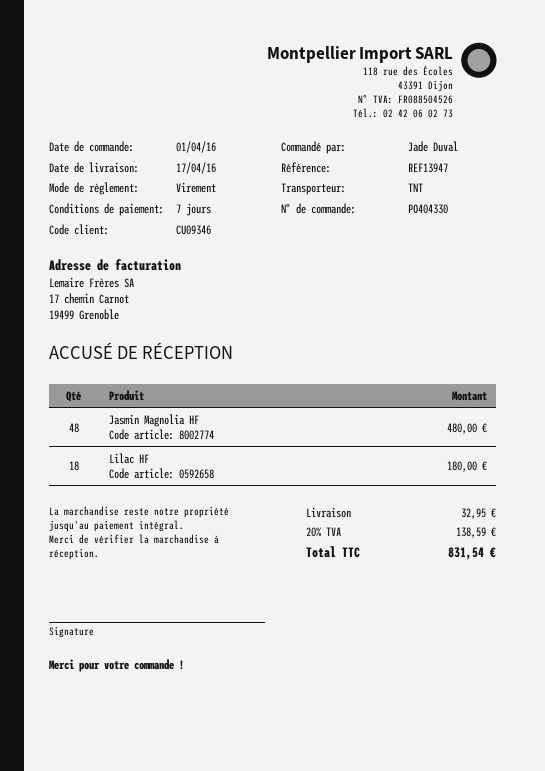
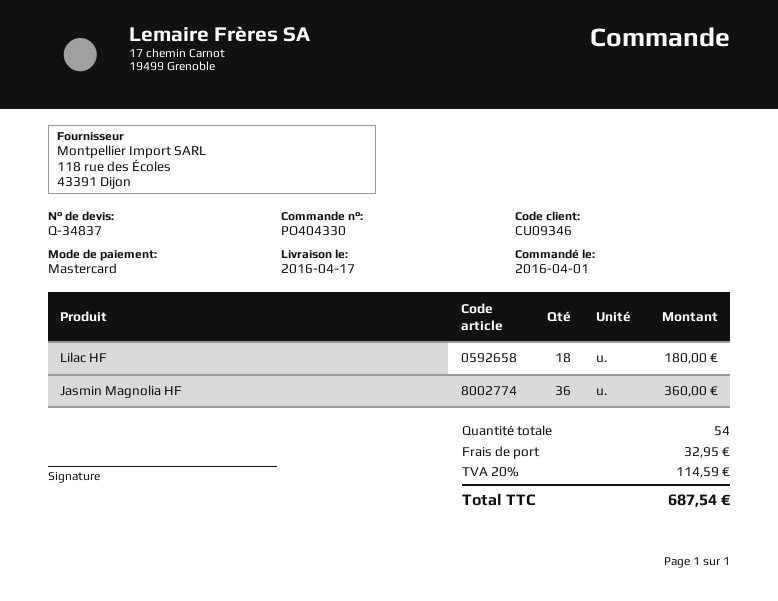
payment method: bank transfer -> Mastercard
Jasmin Magnolia HF: 48 for 480.00 -> 36 for 360.00
tax: 20% = 138.59 -> 20% = 114.59
total: 831.54 -> 687.54

